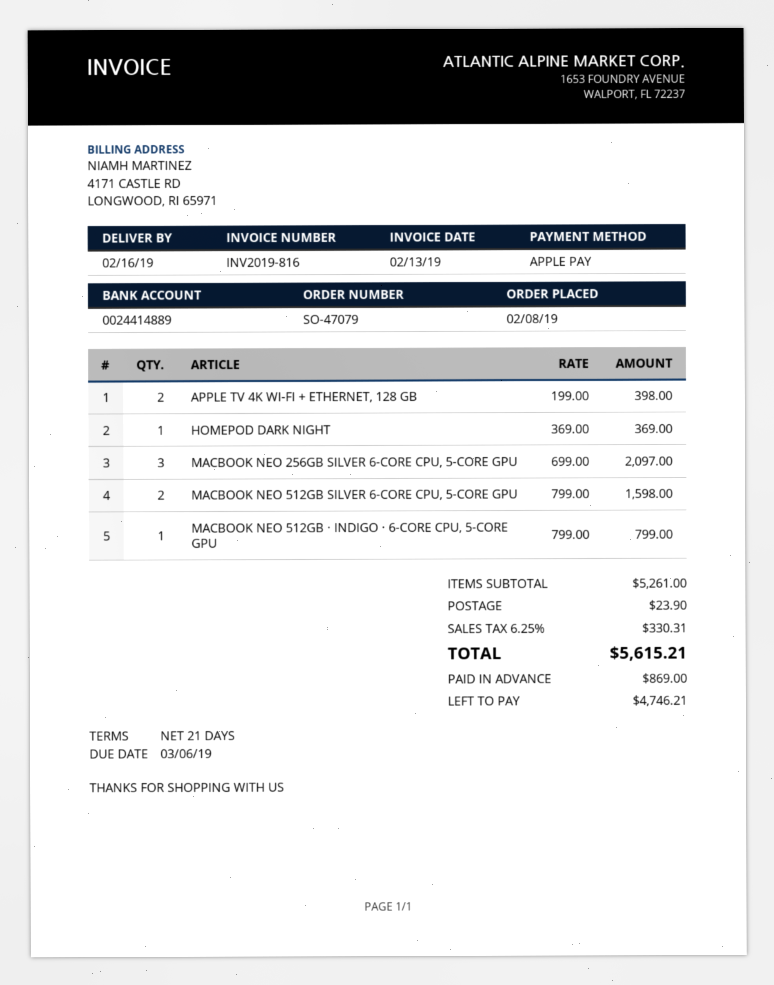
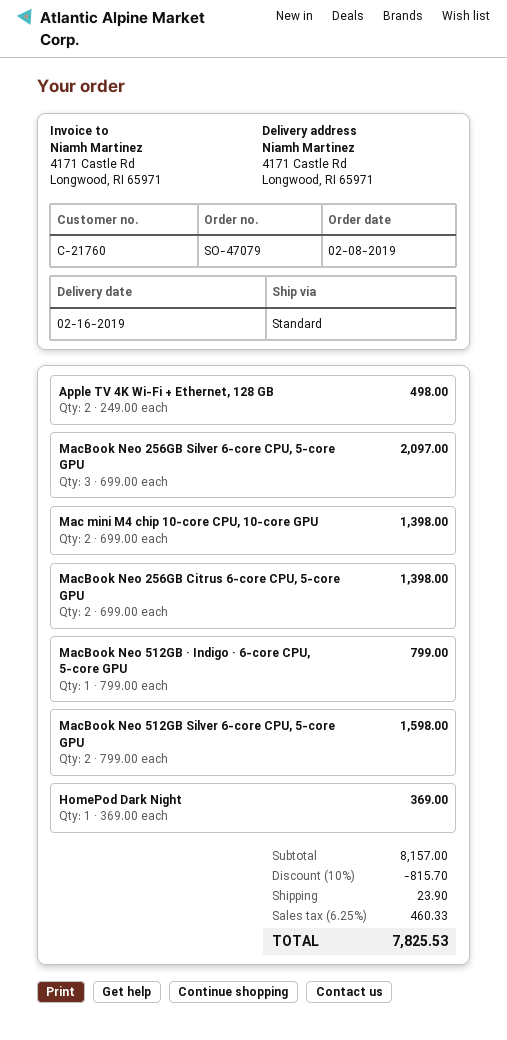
APPLE TV 4K WI-FI + ETHERNET, 128 GB: 2 x 199.00 = 398.00 -> 2 x 249.00 = 498.00
Mac mini M4 chip 10-core CPU, 10-core GPU: none -> 2 x 699.00 = 1398.00
MacBook Neo 256GB Citrus 6-core CPU, 5-core GPU: none -> 2 x 699.00 = 1398.00
subtotal: 5261.00 -> 8157.00
discount: none -> 10% = 815.70
tax: 6.25% = 330.31 -> 6.25% = 460.33
total: 5615.21 -> 7825.53

